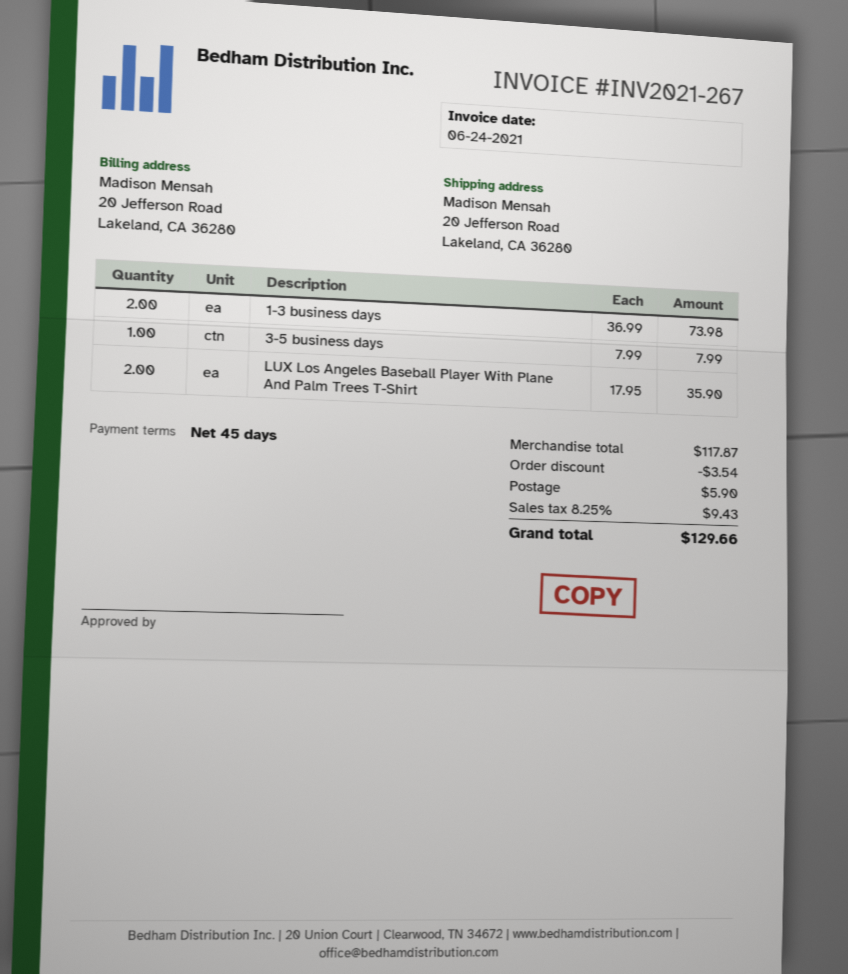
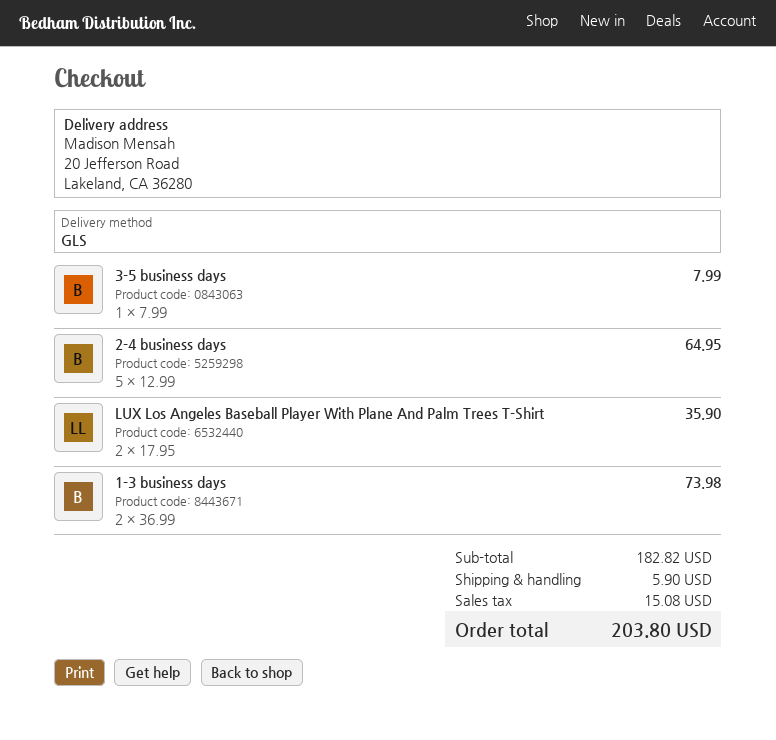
2-4 business days: none -> 5 x 12.99 = 64.95
subtotal: 117.87 -> 182.82
discount: 3.54 -> none
tax: 9.43 -> 15.08
total: 129.66 -> 203.80

